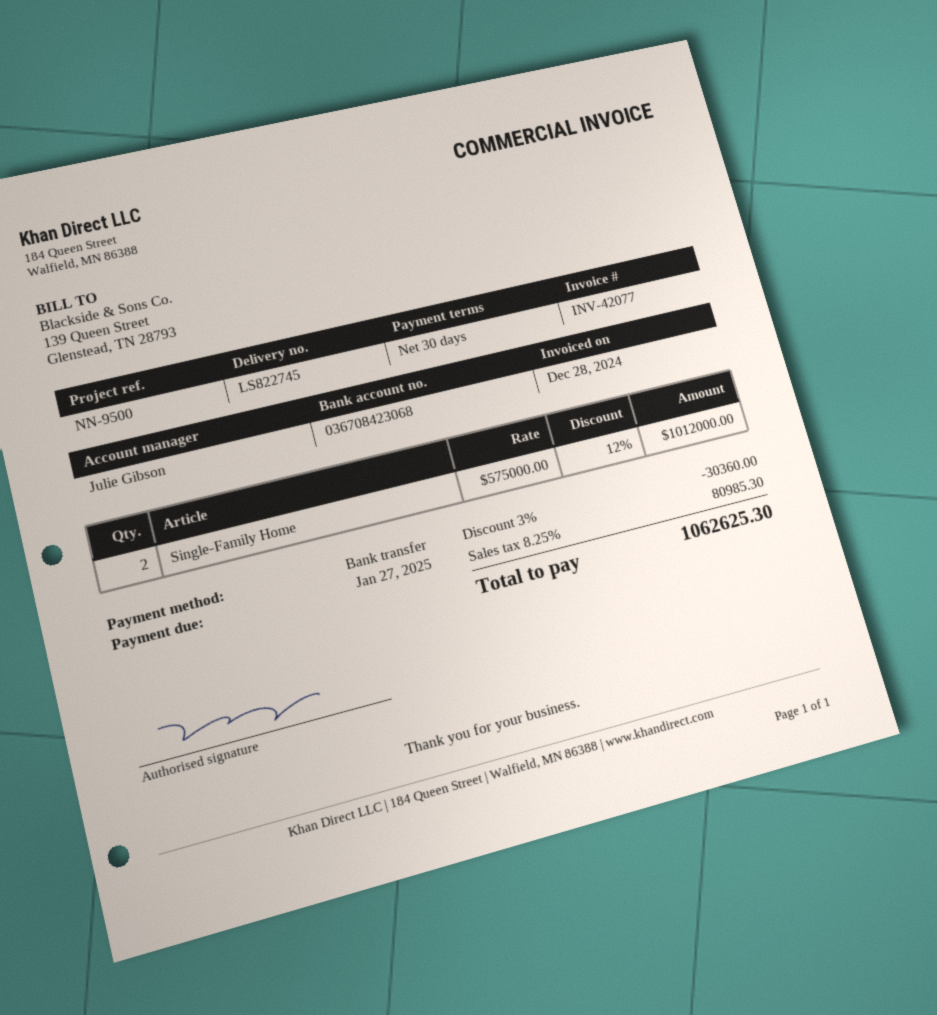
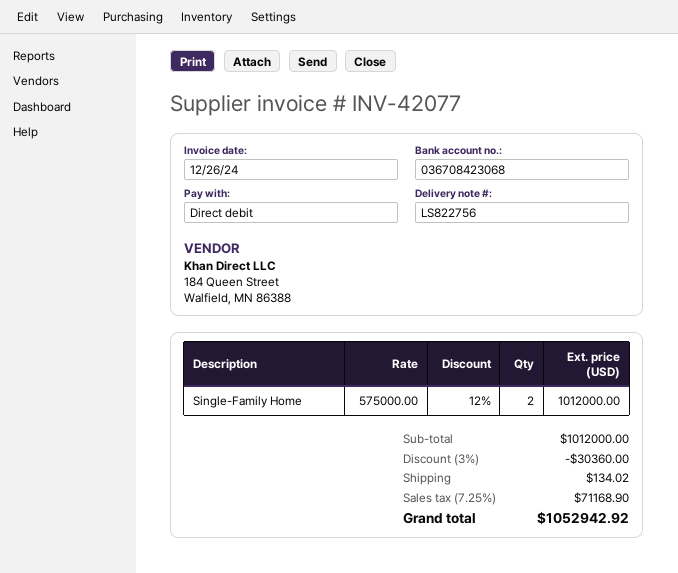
delivery note number: LS822745 -> LS822756
invoice date: 2024-12-28 -> 2024-12-26
payment method: bank transfer -> direct debit
shipping: none -> 134.02
tax: 8.25% = 80985.30 -> 7.25% = 71168.90
total: 1062625.30 -> 1052942.92

